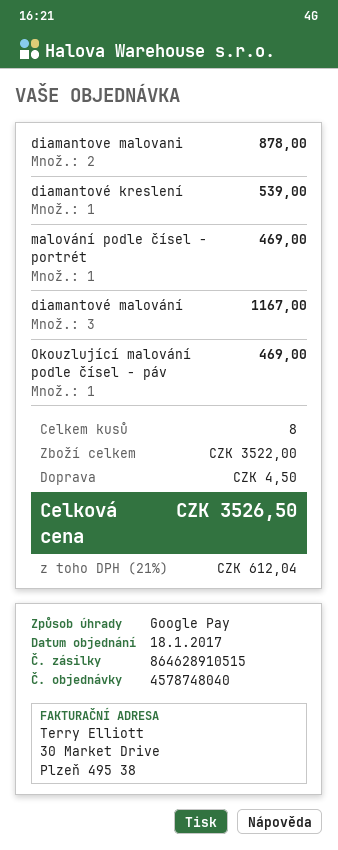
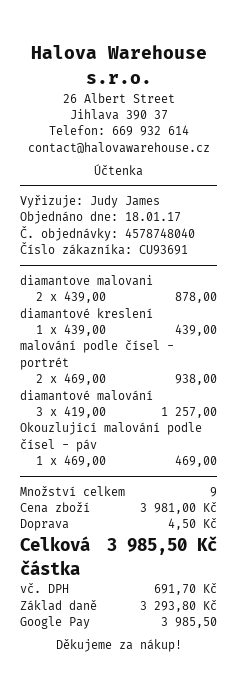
diamantové kreslení: 1 for 539.00 -> 1 for 439.00
malování podle čísel - portrét: 1 for 469.00 -> 2 for 938.00
diamantové malování: 3 for 1167.00 -> 3 for 1257.00
total quantity: 8 -> 9
subtotal: 3522.00 -> 3981.00
tax: 612.04 -> 691.70
total: 3526.50 -> 3985.50

